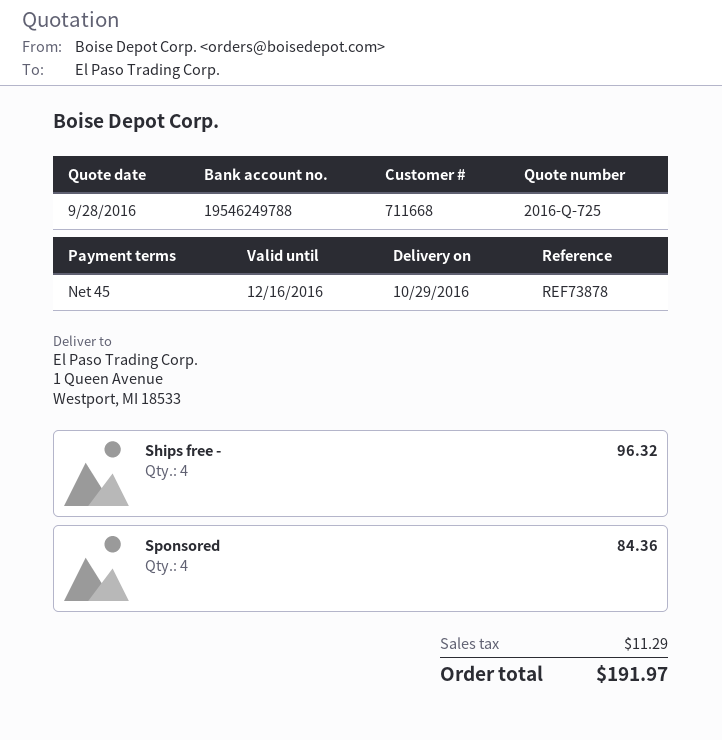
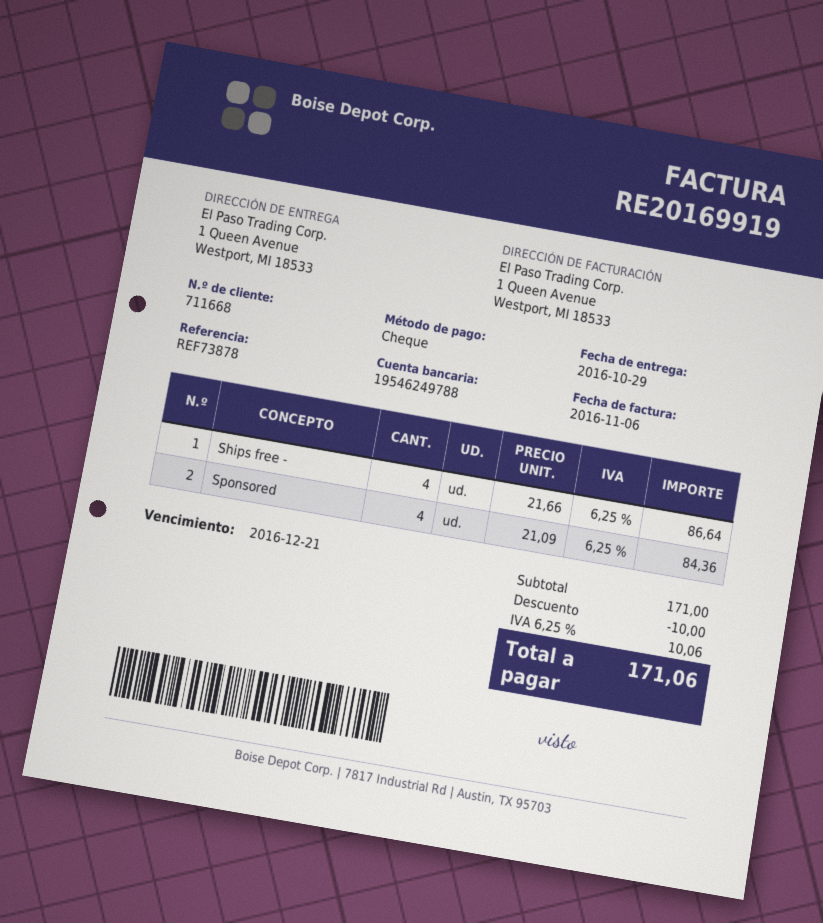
Ships free -: 4 for 96.32 -> 4 for 86.64
discount: none -> 10.00
tax: 11.29 -> 10.06
total: 191.97 -> 171.06

